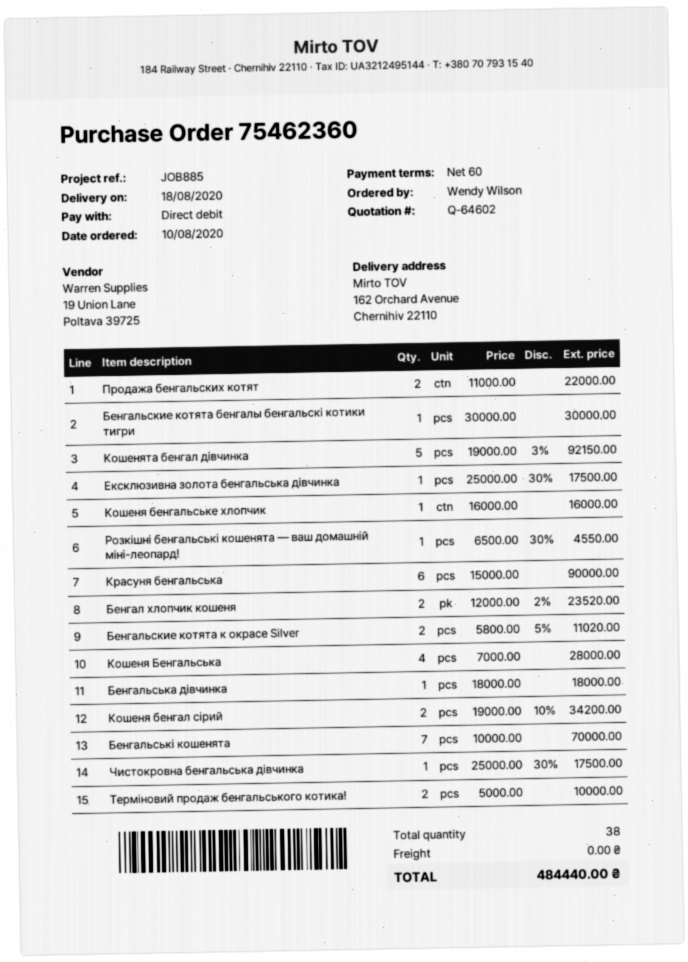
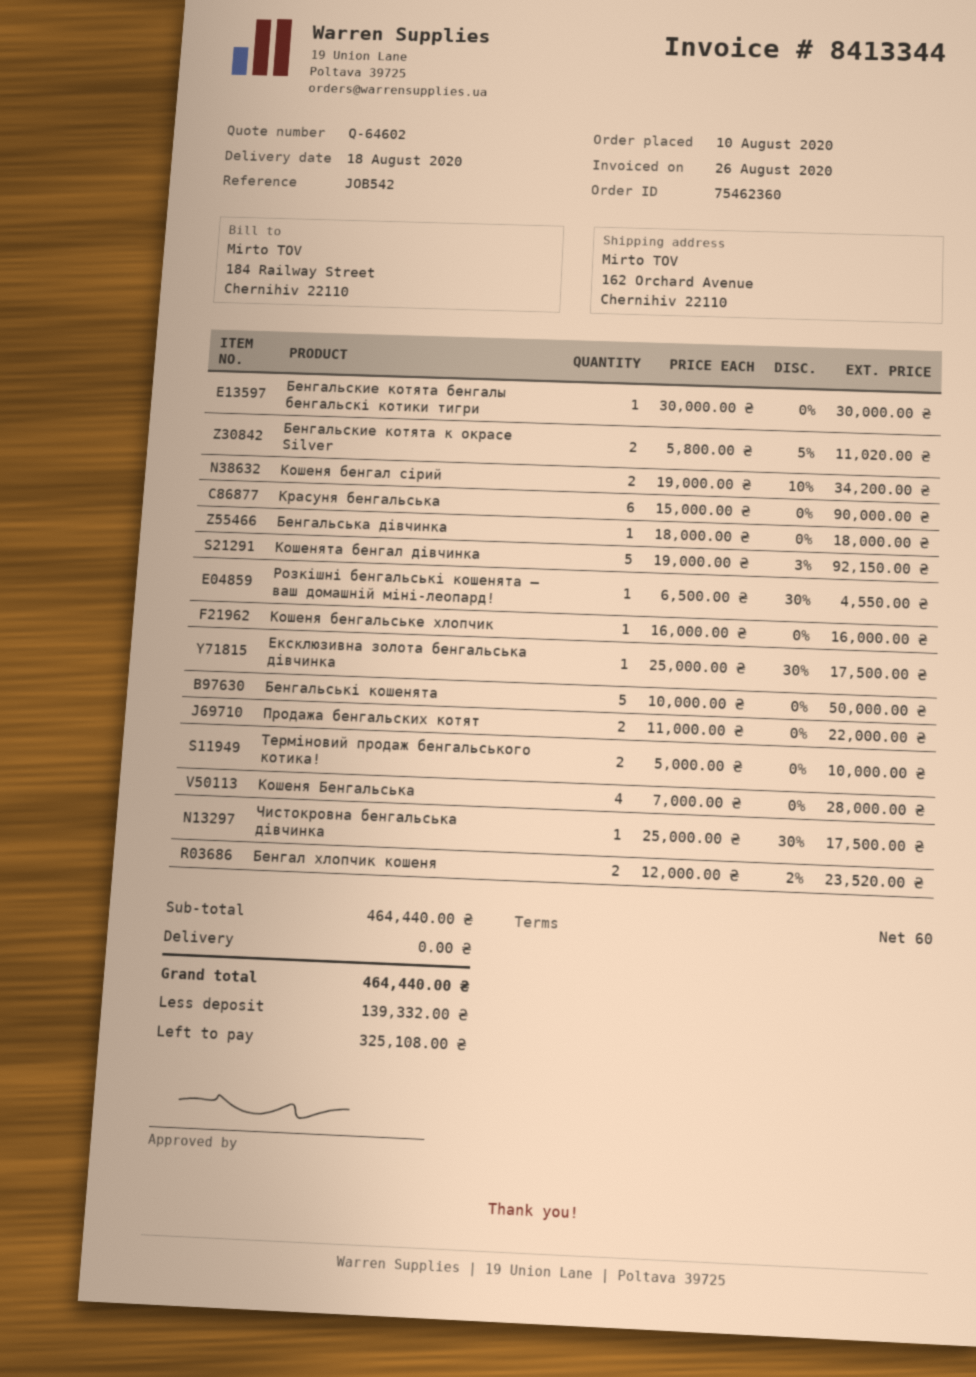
reference: JOB885 -> JOB542
Бенгальські кошенята: 7 x 10000.00 = 70000.00 -> 5 x 10000.00 = 50000.00
total: 484440.00 -> 464440.00

